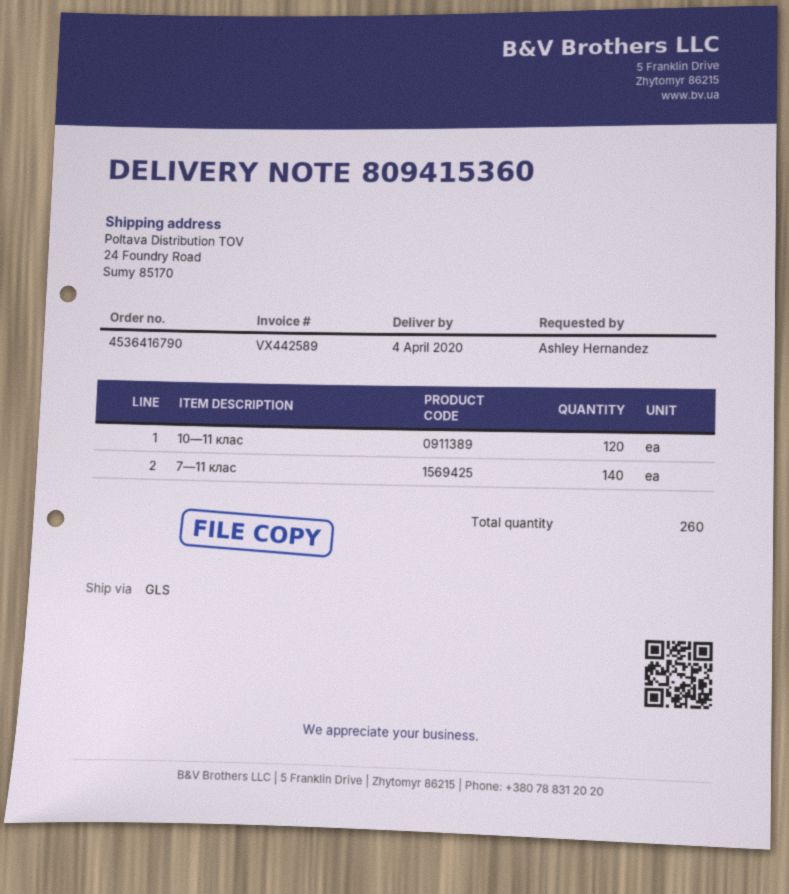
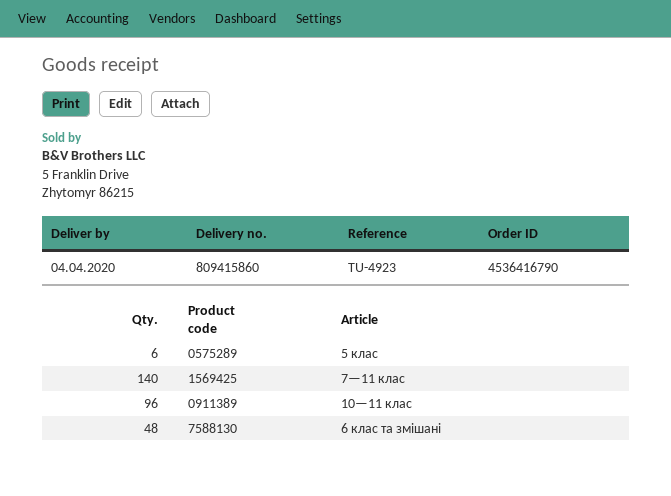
delivery note number: 809415360 -> 809415860
10—11 клас: 120 -> 96
5 клас: none -> 6
6 клас та змішані: none -> 48

